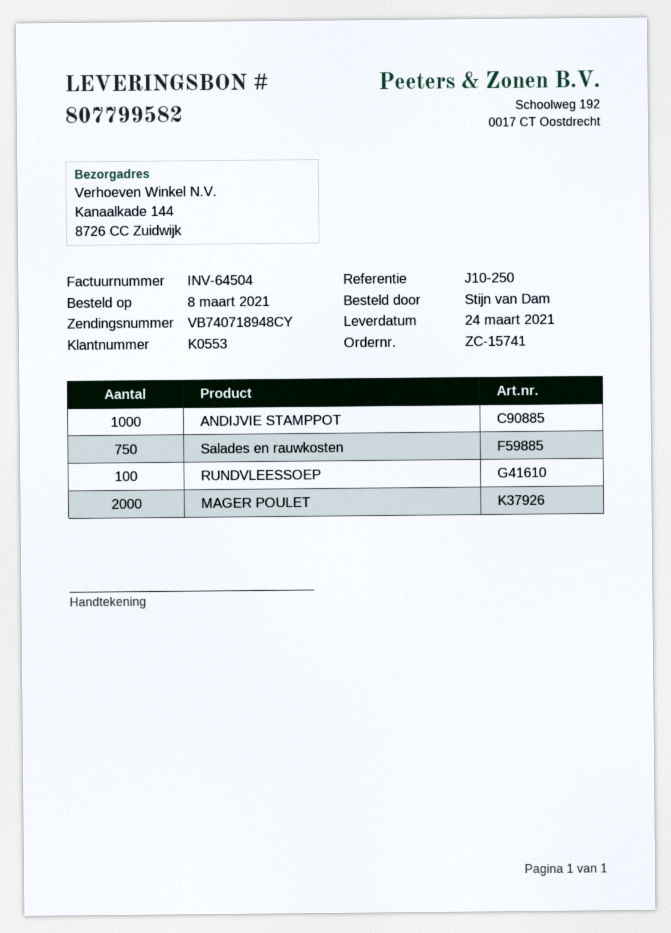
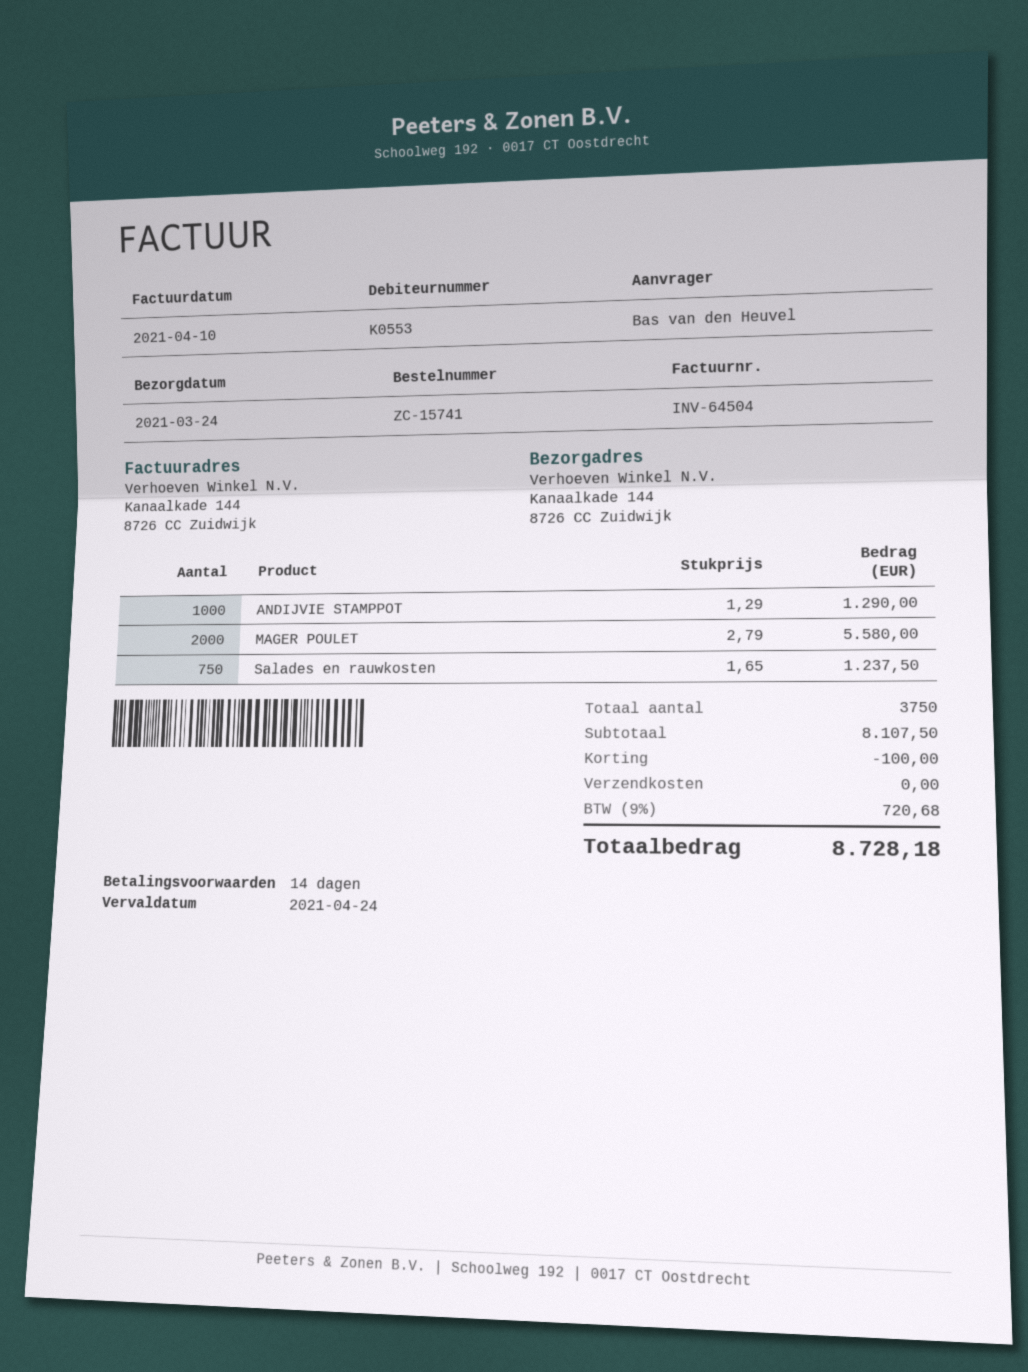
ordered by: Stijn van Dam -> Bas van den Heuvel
RUNDVLEESSOEP: 100 -> none

